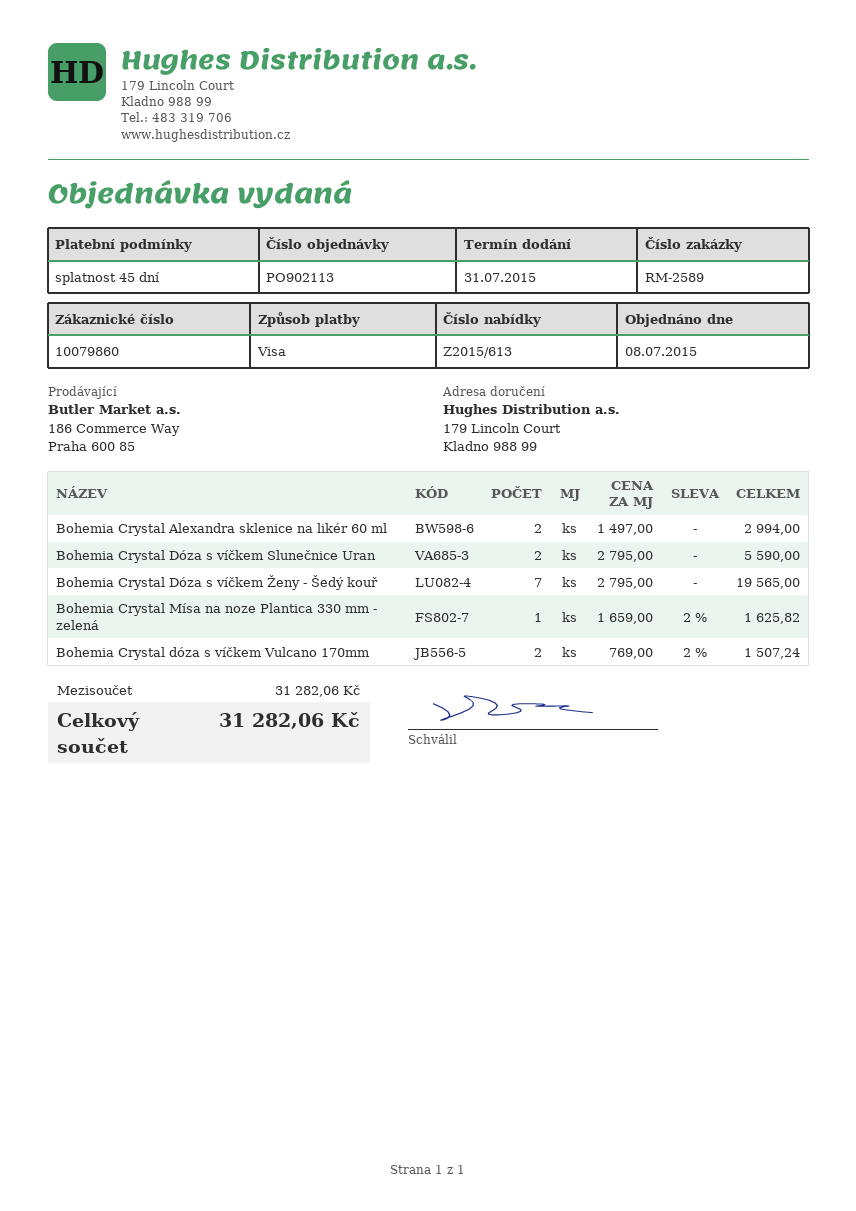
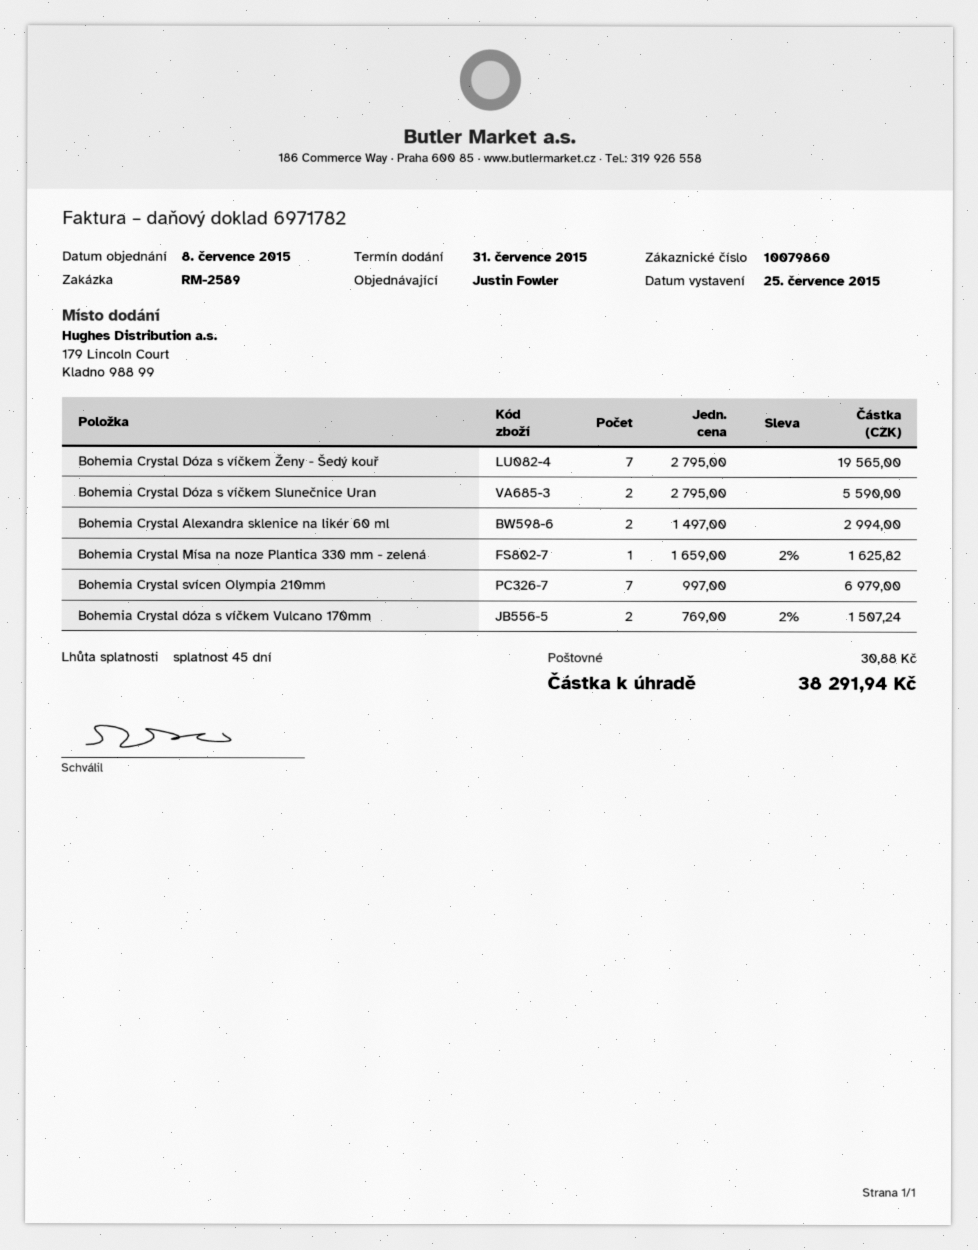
Bohemia Crystal svícen Olympia 210mm: none -> 7 x 997.00 = 6979.00
shipping: none -> 30.88
total: 31282.06 -> 38291.94

